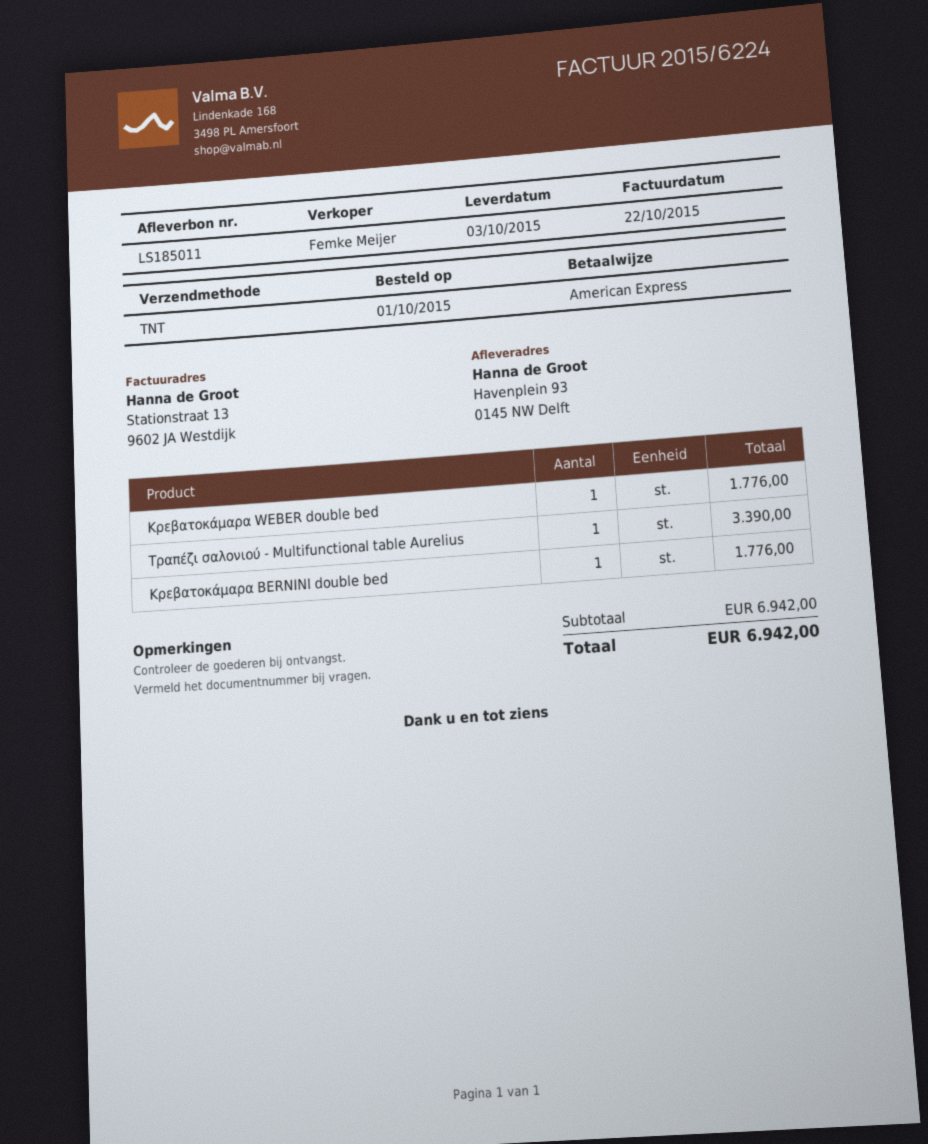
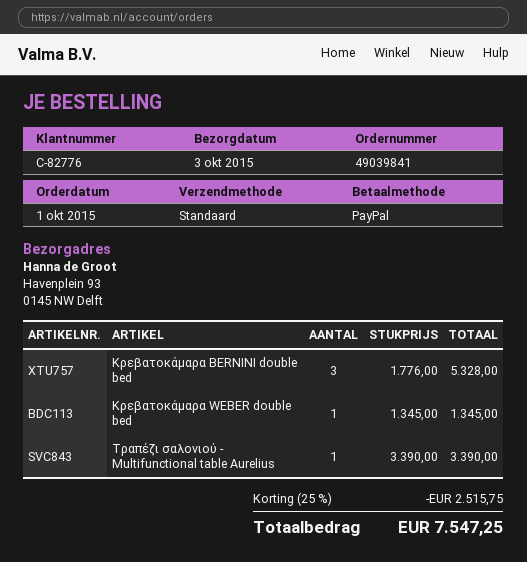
payment method: American Express -> PayPal
shipping method: TNT -> standard
Κρεβατοκάμαρα WEBER double bed: 1 for 1776.00 -> 1 for 1345.00
Κρεβατοκάμαρα BERNINI double bed: 1 for 1776.00 -> 3 for 5328.00
discount: none -> 25% = 2515.75
total: 6942.00 -> 7547.25

